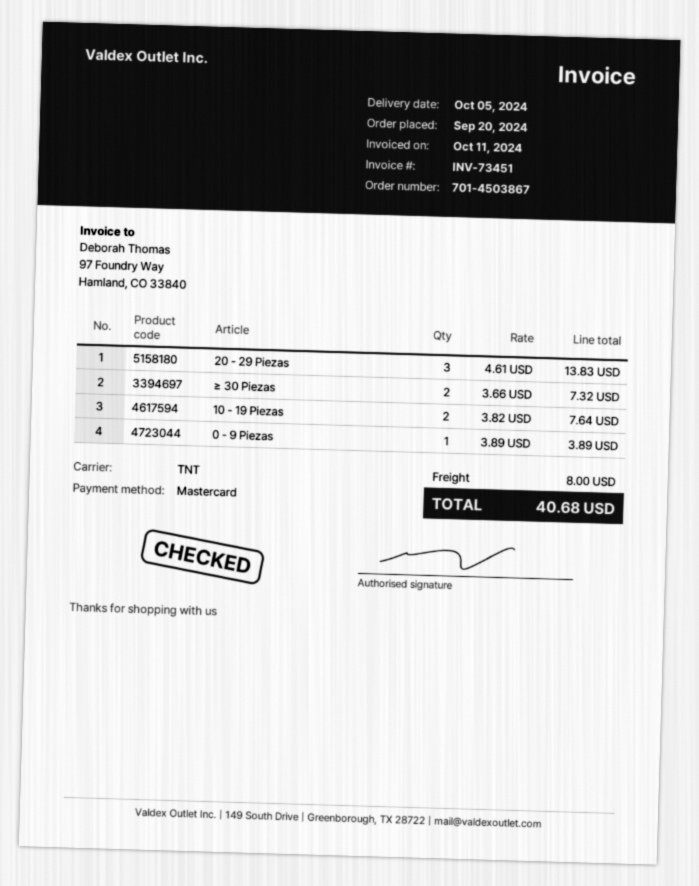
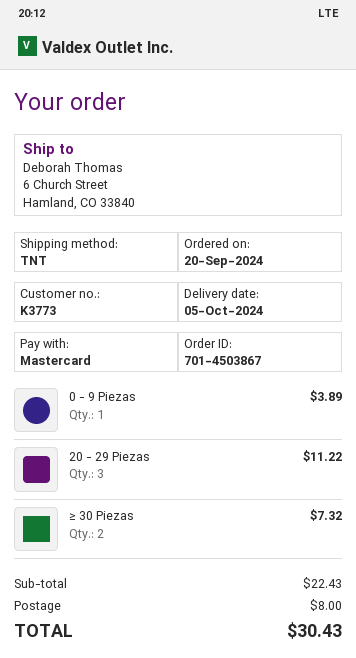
20 - 29 Piezas: 3 for 13.83 -> 3 for 11.22
10 - 19 Piezas: 2 for 7.64 -> none
total: 40.68 -> 30.43

